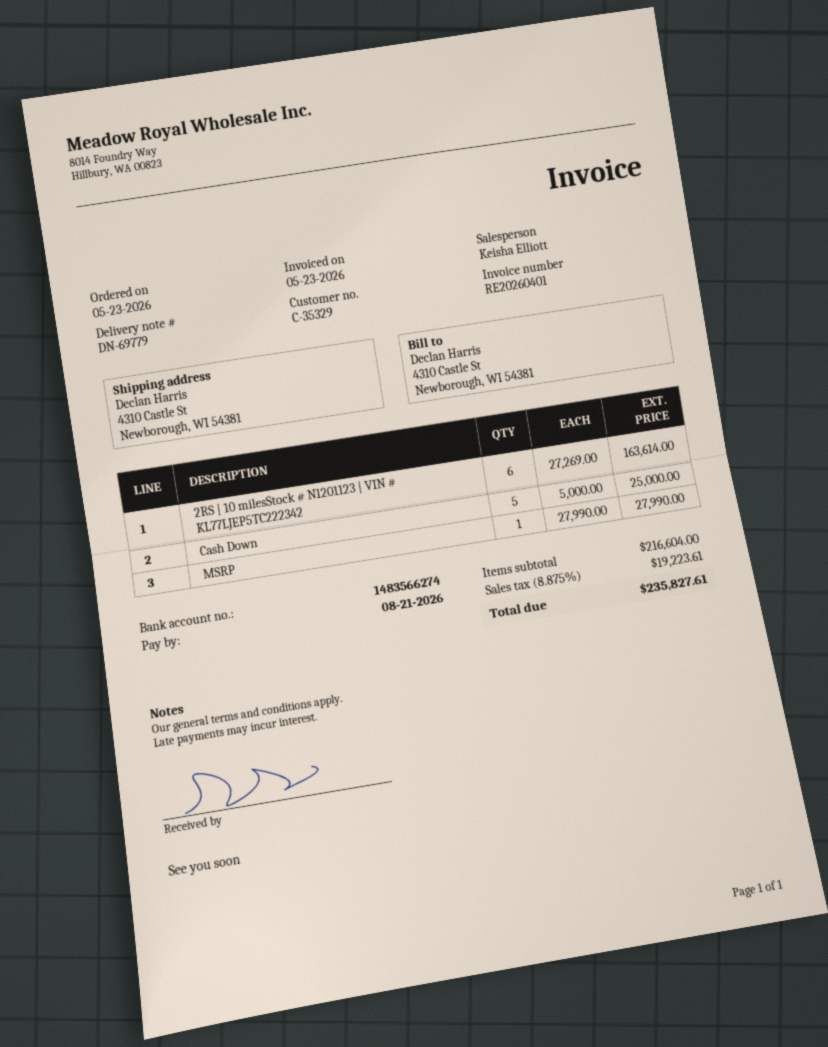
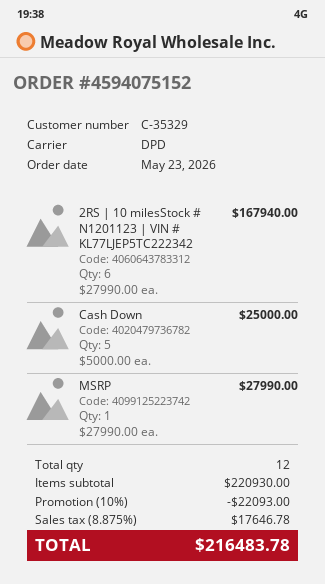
2RS | 10 milesStock # N1201123 | VIN # KL77LJEP5TC222342: 6 x 27269.00 = 163614.00 -> 6 x 27990.00 = 167940.00
subtotal: 216604.00 -> 220930.00
discount: none -> 10% = 22093.00
tax: 8.875% = 19223.61 -> 8.875% = 17646.78
total: 235827.61 -> 216483.78

